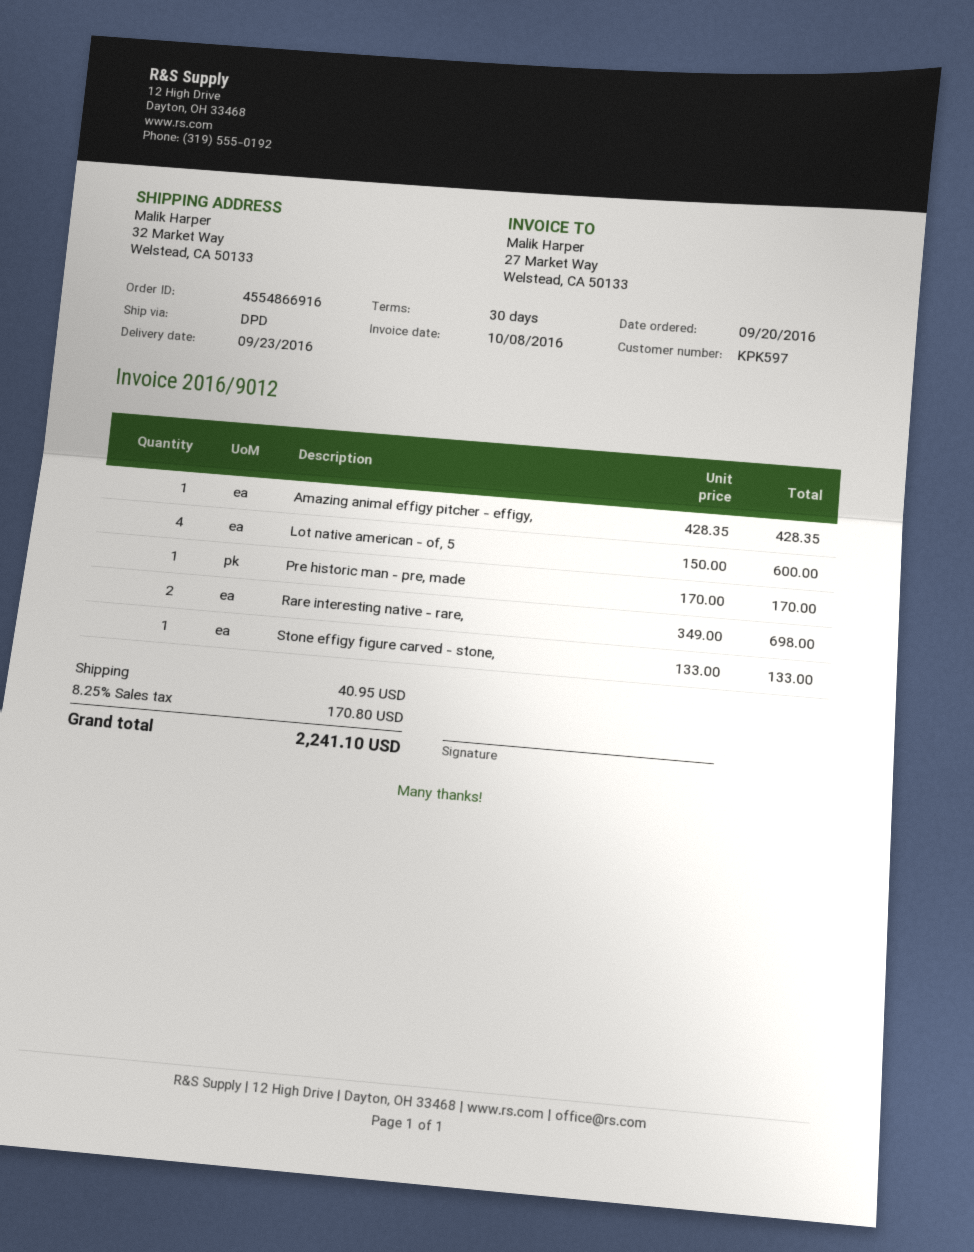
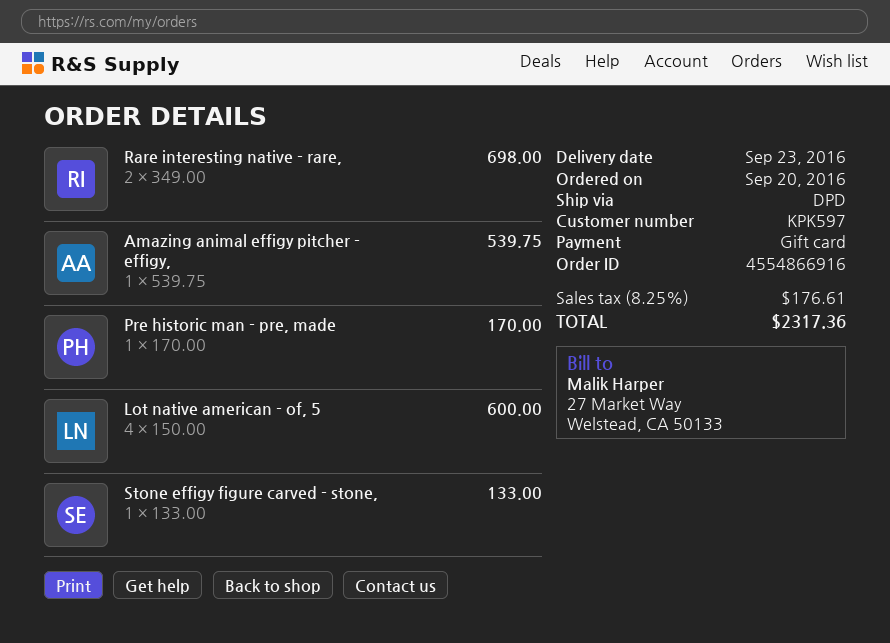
Amazing animal effigy pitcher - effigy,: 1 x 428.35 = 428.35 -> 1 x 539.75 = 539.75
shipping: 40.95 -> none
tax: 8.25% = 170.80 -> 8.25% = 176.61
total: 2241.10 -> 2317.36

